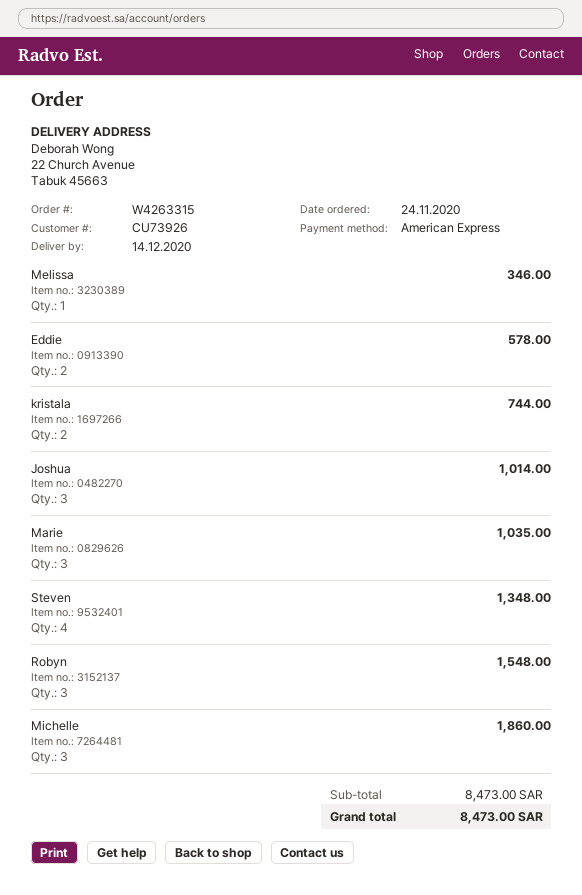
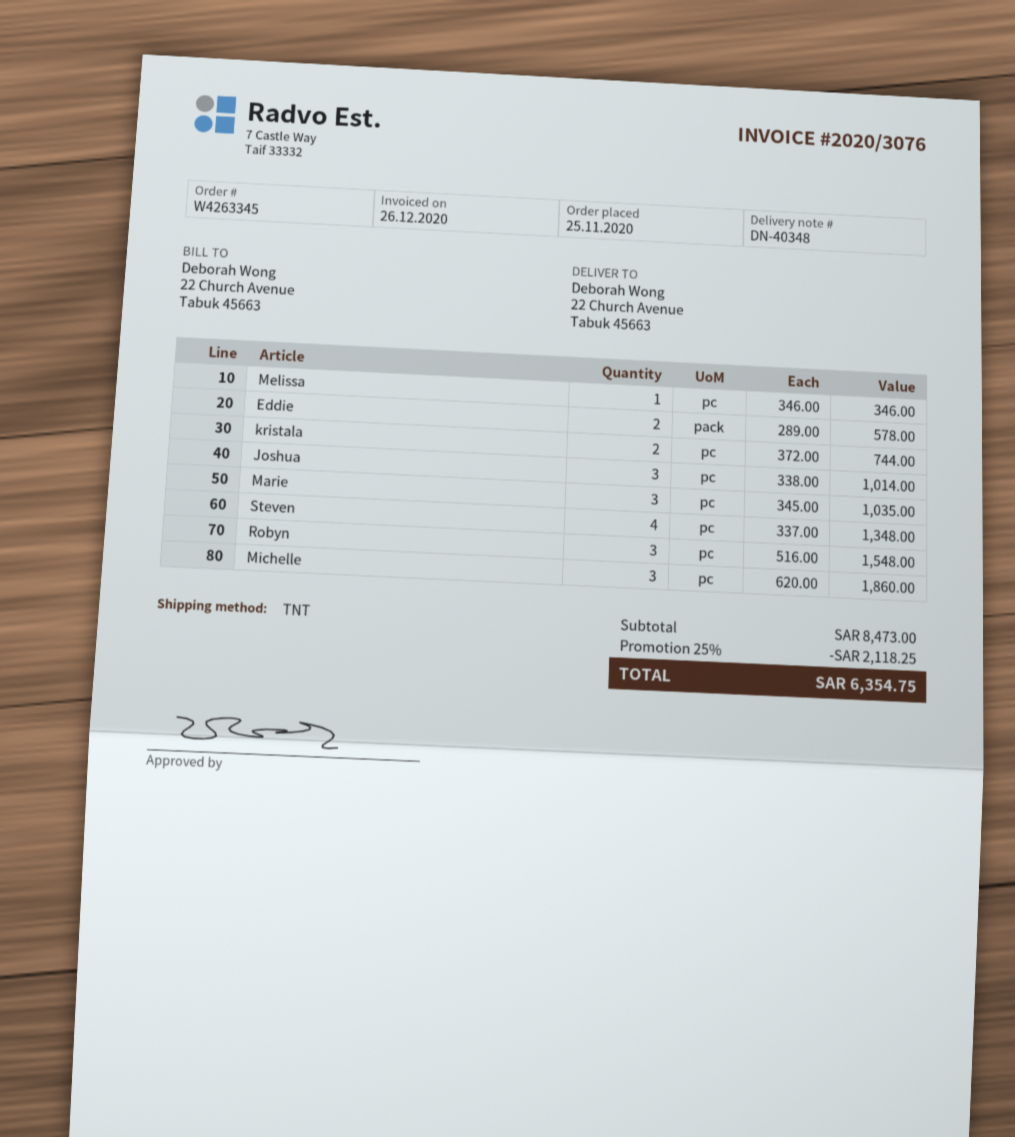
order number: W4263315 -> W4263345
order date: 2020-11-24 -> 2020-11-25
discount: none -> 25% = 2118.25
total: 8473.00 -> 6354.75

